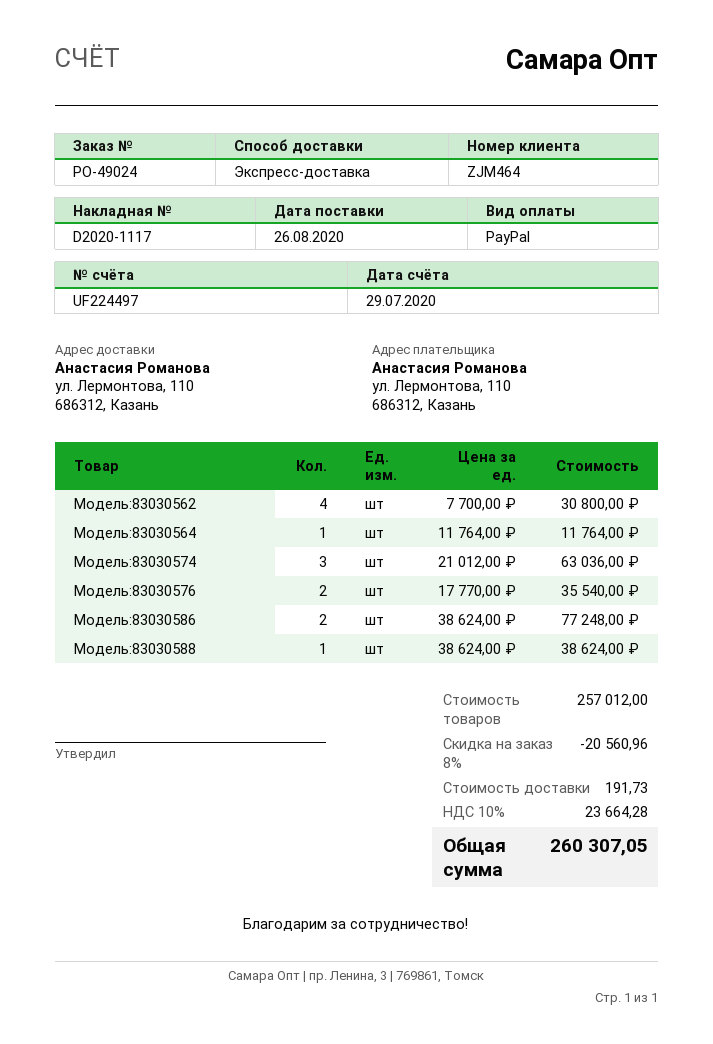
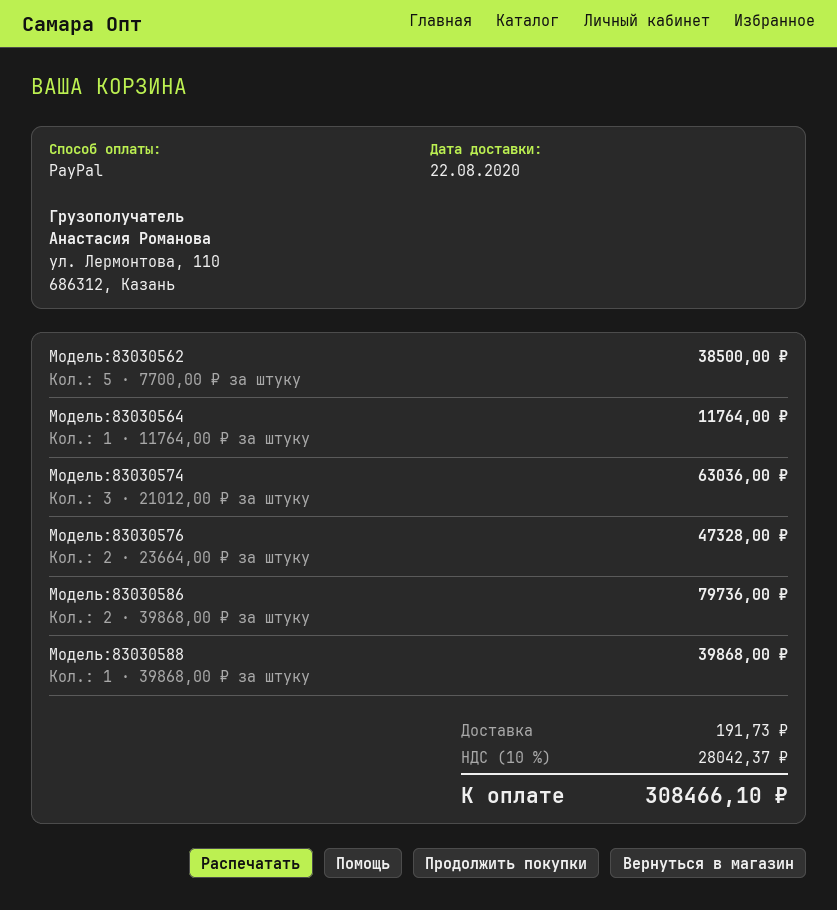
delivery date: 2020-08-26 -> 2020-08-22
Модель:83030562: 4 x 7700.00 = 30800.00 -> 5 x 7700.00 = 38500.00
Модель:83030576: 2 x 17770.00 = 35540.00 -> 2 x 23664.00 = 47328.00
Модель:83030586: 2 x 38624.00 = 77248.00 -> 2 x 39868.00 = 79736.00
Модель:83030588: 1 x 38624.00 = 38624.00 -> 1 x 39868.00 = 39868.00
discount: 8% = 20560.96 -> none
tax: 10% = 23664.28 -> 10% = 28042.37
total: 260307.05 -> 308466.10

